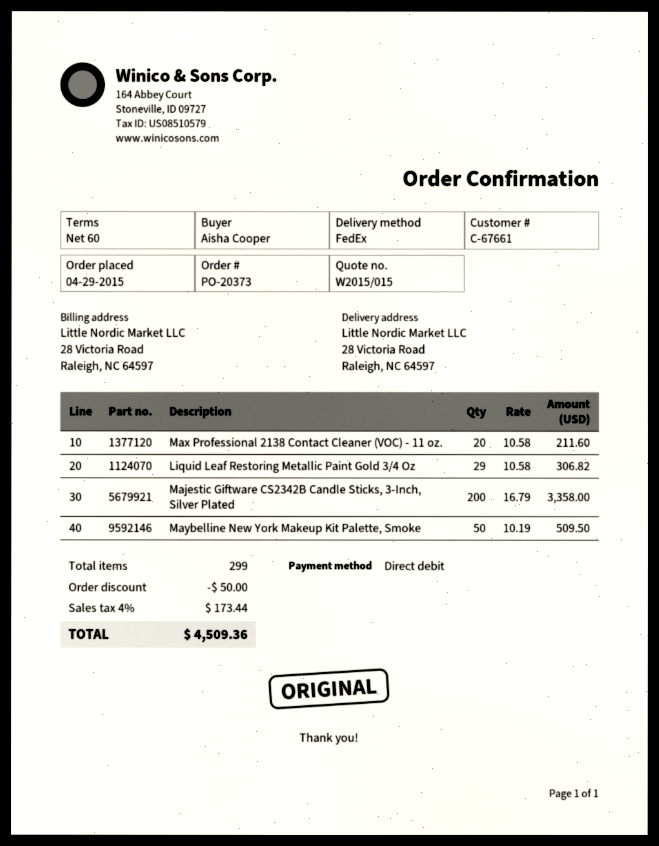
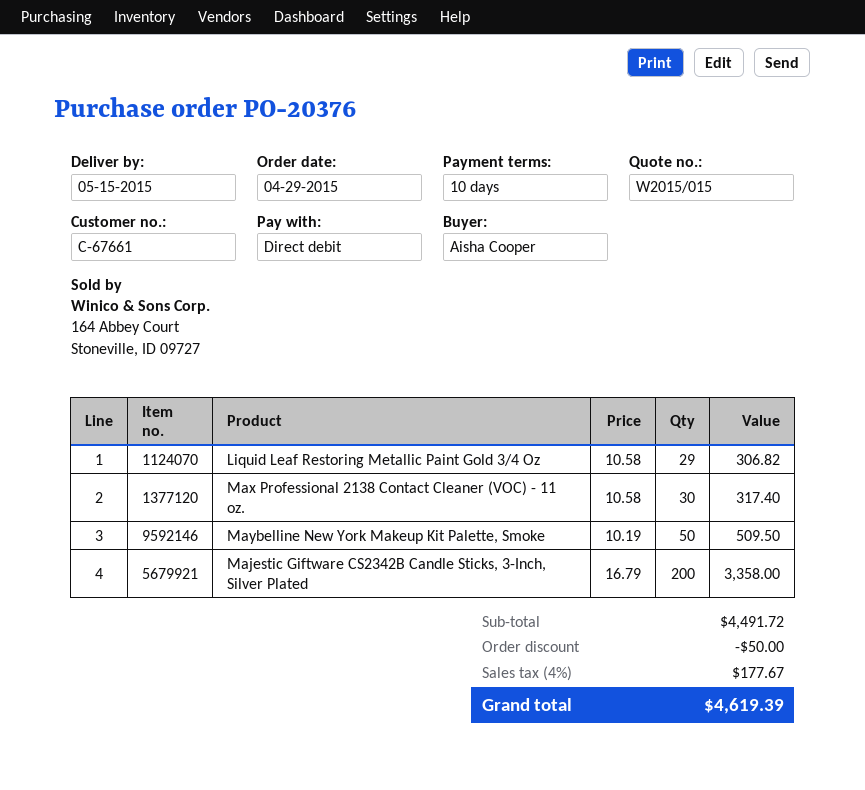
order number: PO-20373 -> PO-20376
payment terms: 60 days -> 10 days
Max Professional 2138 Contact Cleaner (VOC) - 11 oz.: 20 x 10.58 = 211.60 -> 30 x 10.58 = 317.40
tax: 4% = 173.44 -> 4% = 177.67
total: 4509.36 -> 4619.39

